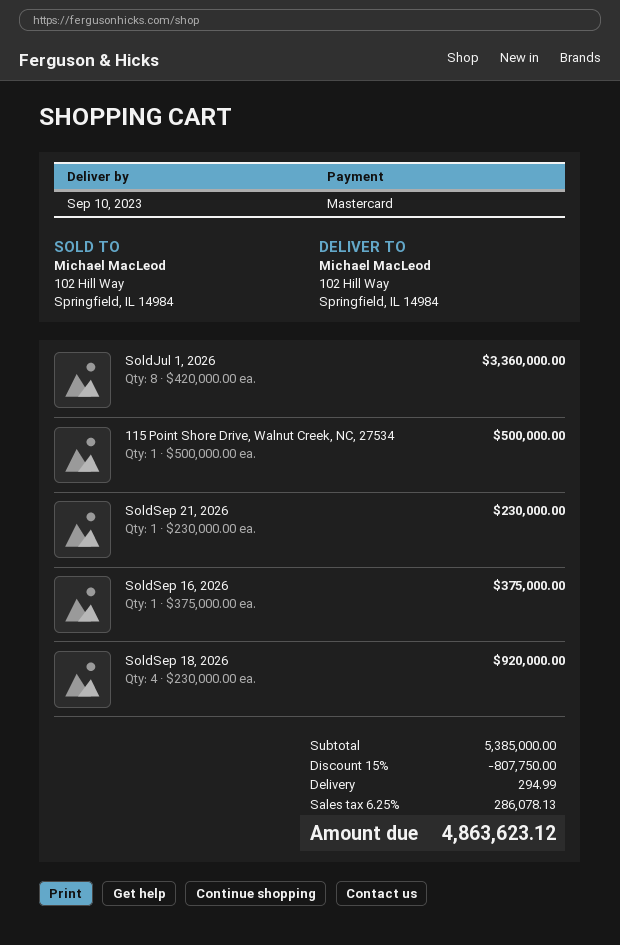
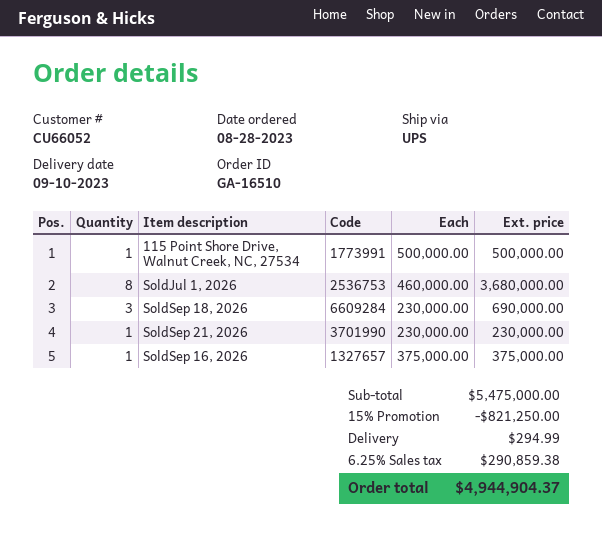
SoldJul 1, 2026: 8 x 420000.00 = 3360000.00 -> 8 x 460000.00 = 3680000.00
SoldSep 18, 2026: 4 x 230000.00 = 920000.00 -> 3 x 230000.00 = 690000.00
subtotal: 5385000.00 -> 5475000.00
discount: 15% = 807750.00 -> 15% = 821250.00
tax: 6.25% = 286078.13 -> 6.25% = 290859.38
total: 4863623.12 -> 4944904.37

